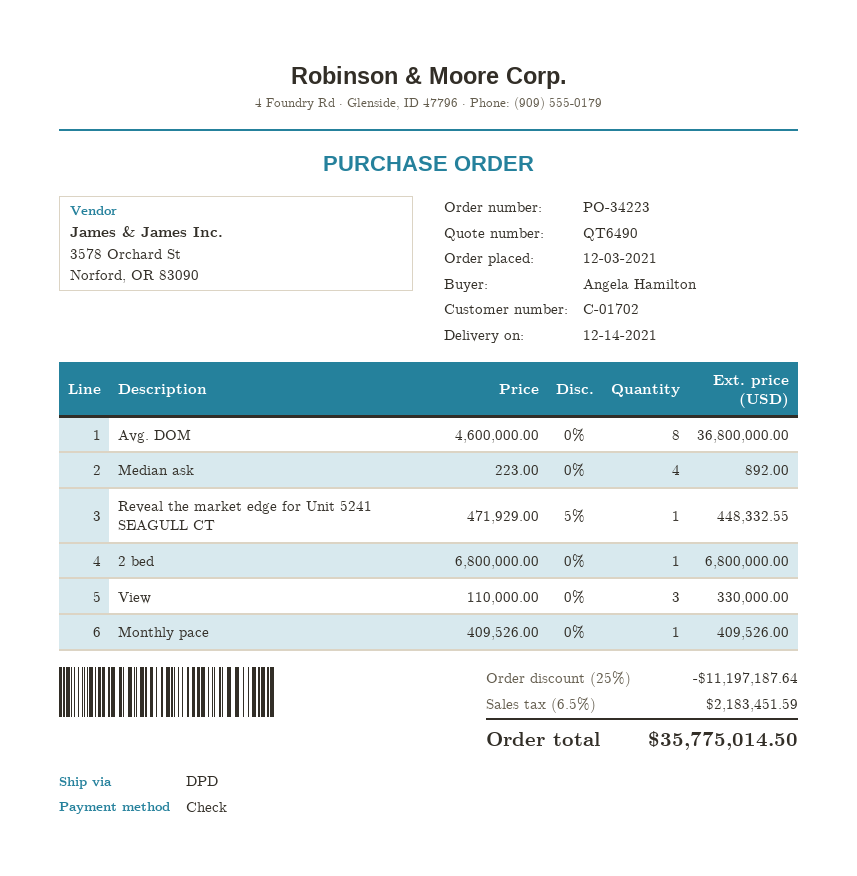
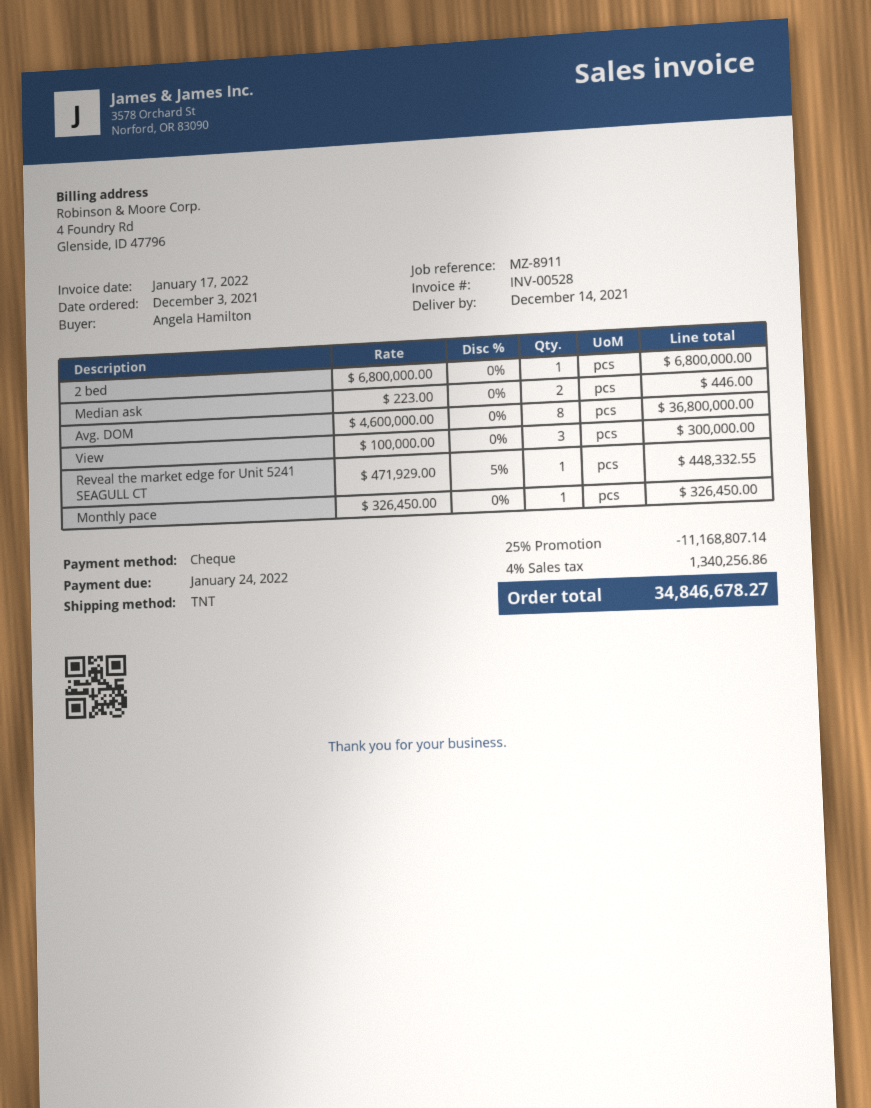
shipping method: DPD -> TNT
Median ask: 4 x 223.00 = 892.00 -> 2 x 223.00 = 446.00
View: 3 x 110000.00 = 330000.00 -> 3 x 100000.00 = 300000.00
Monthly pace: 1 x 409526.00 = 409526.00 -> 1 x 326450.00 = 326450.00
discount: 25% = 11197187.64 -> 25% = 11168807.14
tax: 6.5% = 2183451.59 -> 4% = 1340256.86
total: 35775014.50 -> 34846678.27

